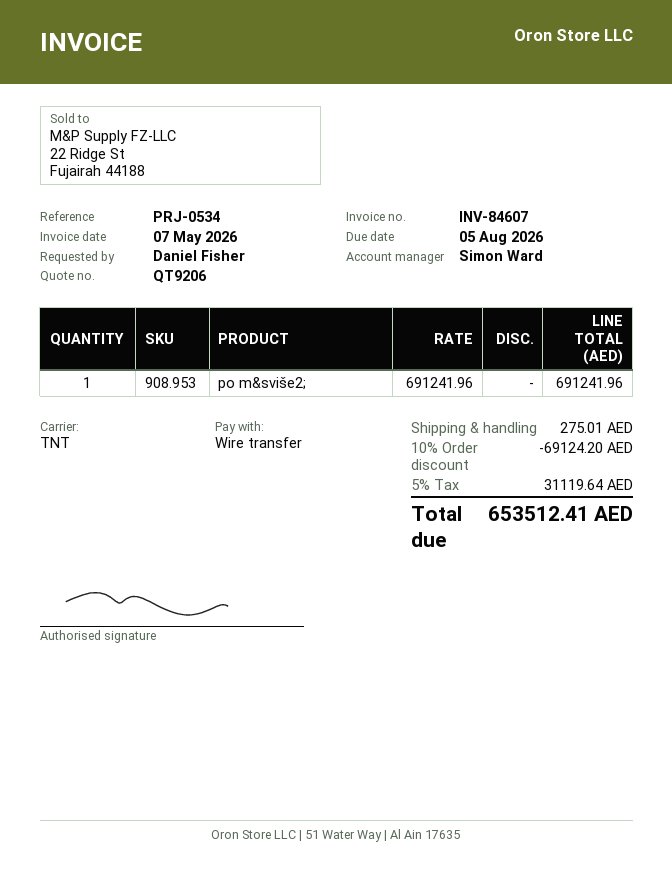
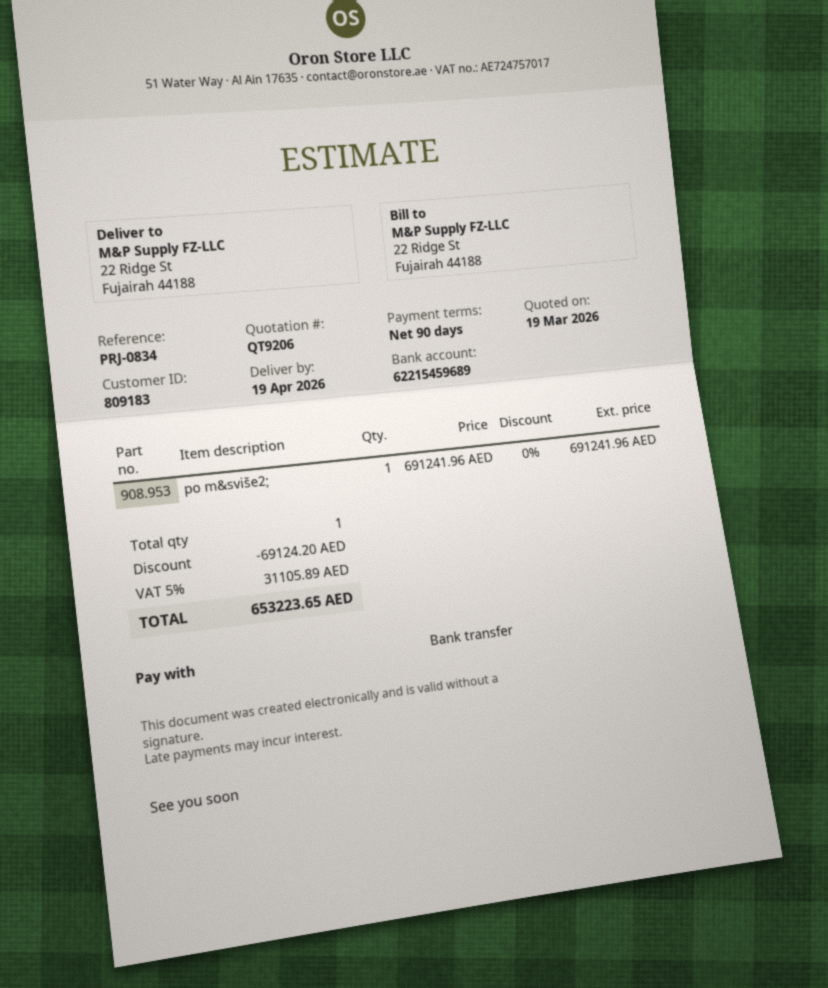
reference: PRJ-0534 -> PRJ-0834
shipping: 275.01 -> none
tax: 5% = 31119.64 -> 5% = 31105.89
total: 653512.41 -> 653223.65

